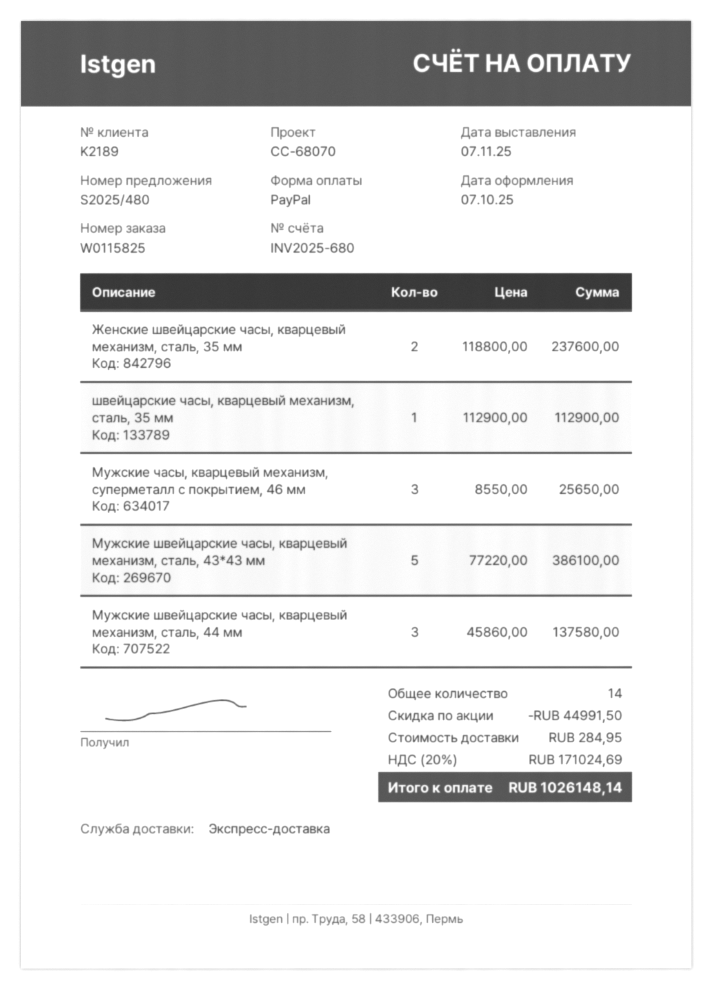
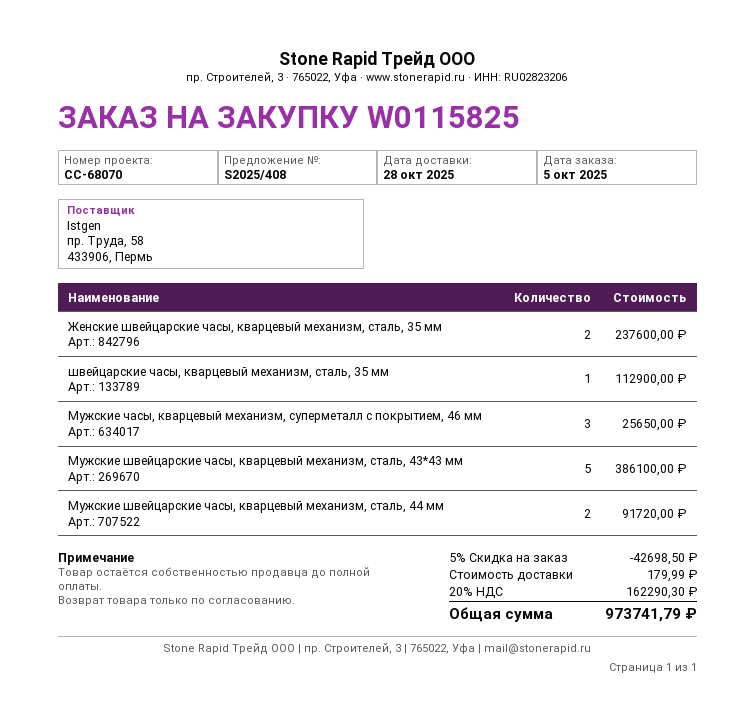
quote number: S2025/480 -> S2025/408
order date: 2025-10-07 -> 2025-10-05
Мужские швейцарские часы, кварцевый механизм, сталь, 44 мм: 3 for 137580.00 -> 2 for 91720.00
discount: 44991.50 -> 42698.50
shipping: 284.95 -> 179.99
tax: 20% = 171024.69 -> 20% = 162290.30
total: 1026148.14 -> 973741.79

